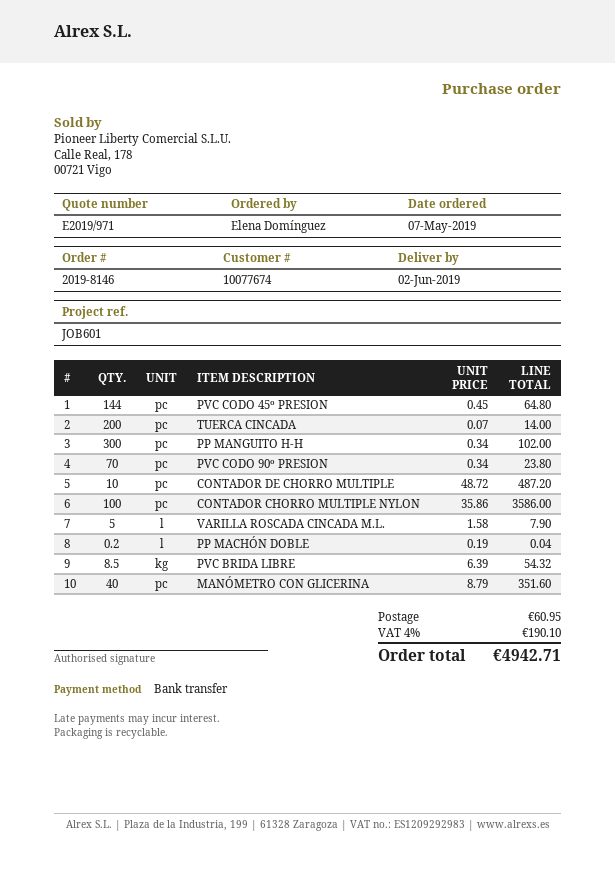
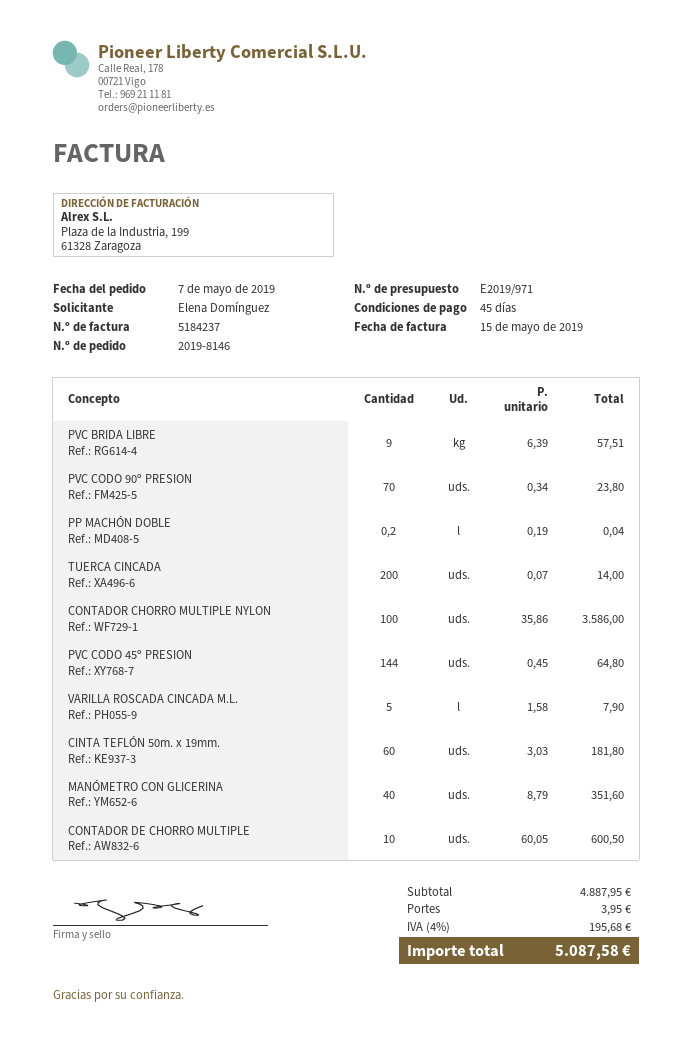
PP MANGUITO H-H: 300 x 0.34 = 102.00 -> none
CONTADOR DE CHORRO MULTIPLE: 10 x 48.72 = 487.20 -> 10 x 60.05 = 600.50
PVC BRIDA LIBRE: 8.5 x 6.39 = 54.32 -> 9 x 6.39 = 57.51
CINTA TEFLÓN 50m. x 19mm.: none -> 60 x 3.03 = 181.80
shipping: 60.95 -> 3.95
tax: 4% = 190.10 -> 4% = 195.68
total: 4942.71 -> 5087.58

